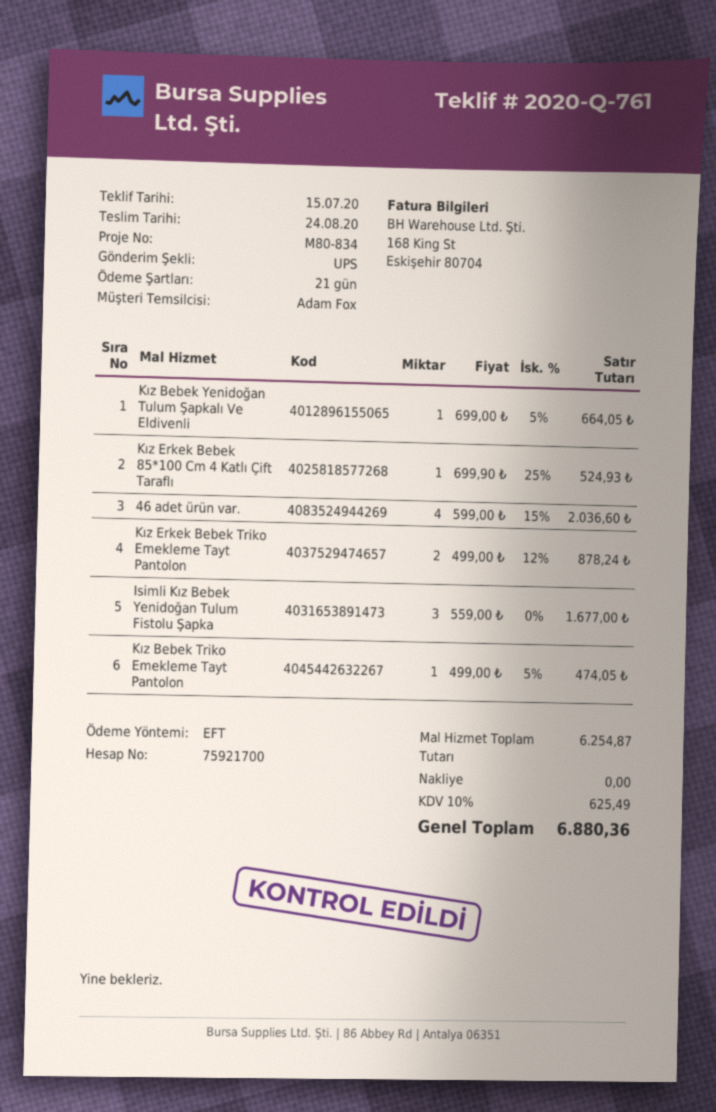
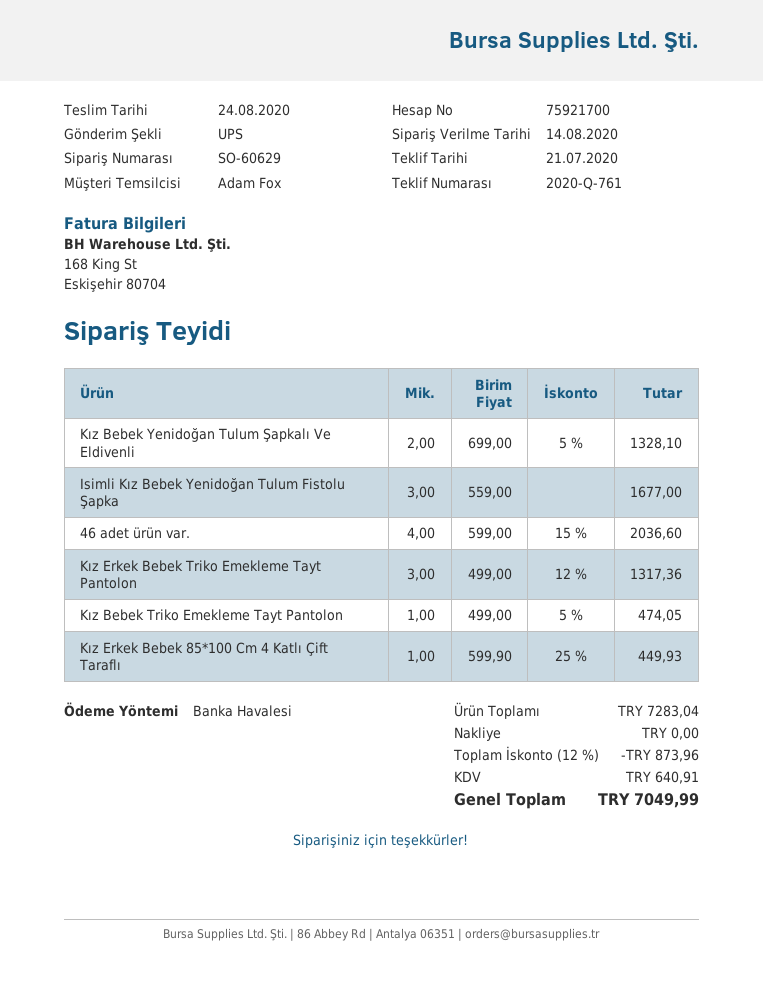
quote date: 2020-07-15 -> 2020-07-21
Kız Bebek Yenidoğan Tulum Şapkalı Ve Eldivenli: 1 x 699.00 - 5% = 664.05 -> 2 x 699.00 - 5% = 1328.10
Kız Erkek Bebek 85*100 Cm 4 Katlı Çift Taraflı: 1 x 699.90 - 25% = 524.93 -> 1 x 599.90 - 25% = 449.93
Kız Erkek Bebek Triko Emekleme Tayt Pantolon: 2 x 499.00 - 12% = 878.24 -> 3 x 499.00 - 12% = 1317.36
subtotal: 6254.87 -> 7283.04
discount: none -> 12% = 873.96
tax: 625.49 -> 640.91
total: 6880.36 -> 7049.99

